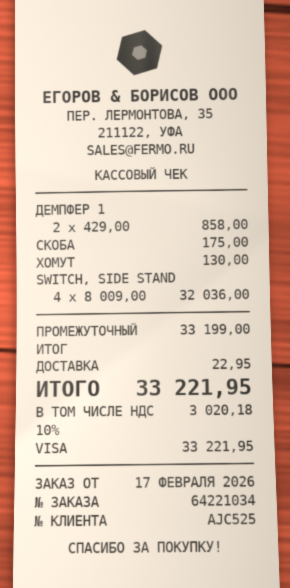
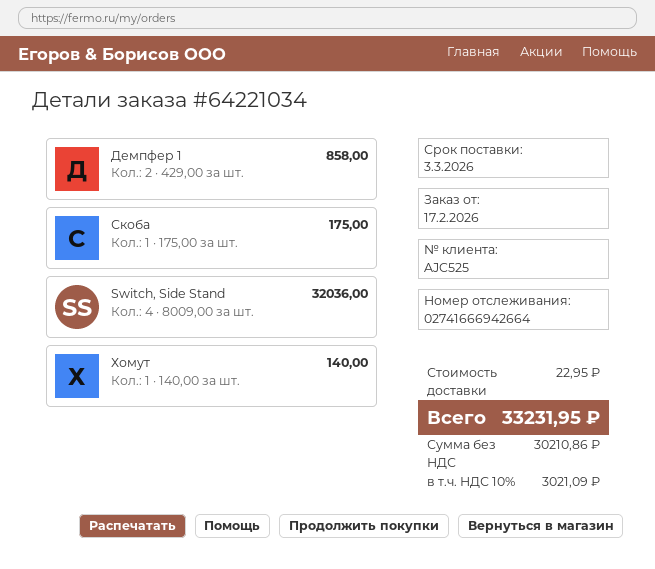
ХОМУТ: 1 x 130.00 = 130.00 -> 1 x 140.00 = 140.00
tax: 10% = 3020.18 -> 10% = 3021.09
total: 33221.95 -> 33231.95

